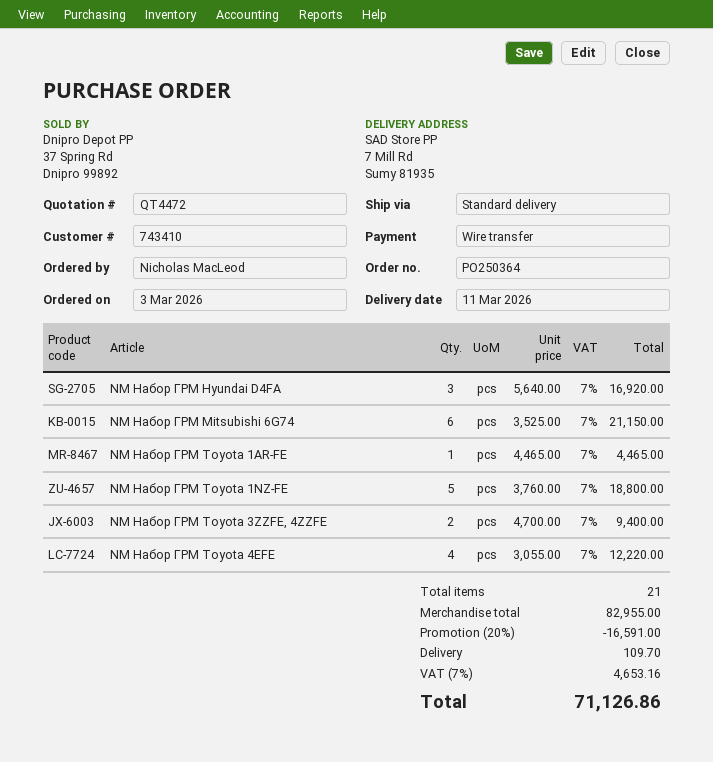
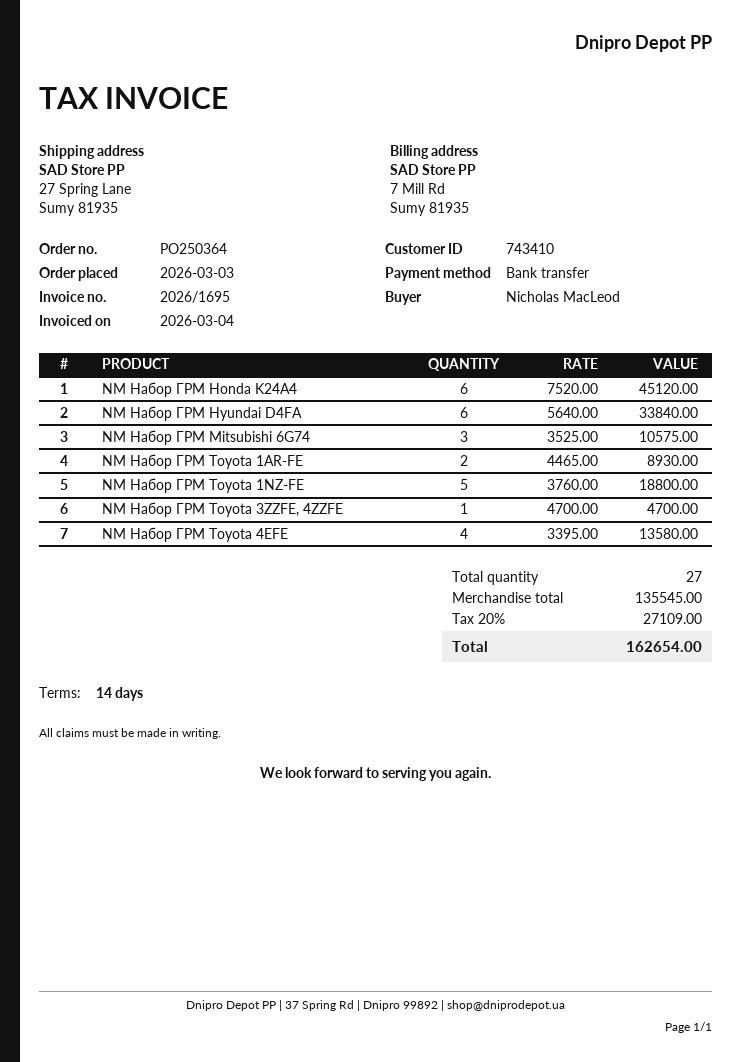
ship to: 7 Mill Rd, Sumy 81935 -> 27 Spring Lane, Sumy 81935
NM Набор ГРМ Hyundai D4FA: 3 x 5640.00 = 16920.00 -> 6 x 5640.00 = 33840.00
NM Набор ГРМ Mitsubishi 6G74: 6 x 3525.00 = 21150.00 -> 3 x 3525.00 = 10575.00
NM Набор ГРМ Toyota 1AR-FE: 1 x 4465.00 = 4465.00 -> 2 x 4465.00 = 8930.00
NM Набор ГРМ Toyota 3ZZFE, 4ZZFE: 2 x 4700.00 = 9400.00 -> 1 x 4700.00 = 4700.00
NM Набор ГРМ Toyota 4EFE: 4 x 3055.00 = 12220.00 -> 4 x 3395.00 = 13580.00
NM Набор ГРМ Honda K24A4: none -> 6 x 7520.00 = 45120.00
total quantity: 21 -> 27
subtotal: 82955.00 -> 135545.00
discount: 20% = 16591.00 -> none
shipping: 109.70 -> none
tax: 7% = 4653.16 -> 20% = 27109.00
total: 71126.86 -> 162654.00

